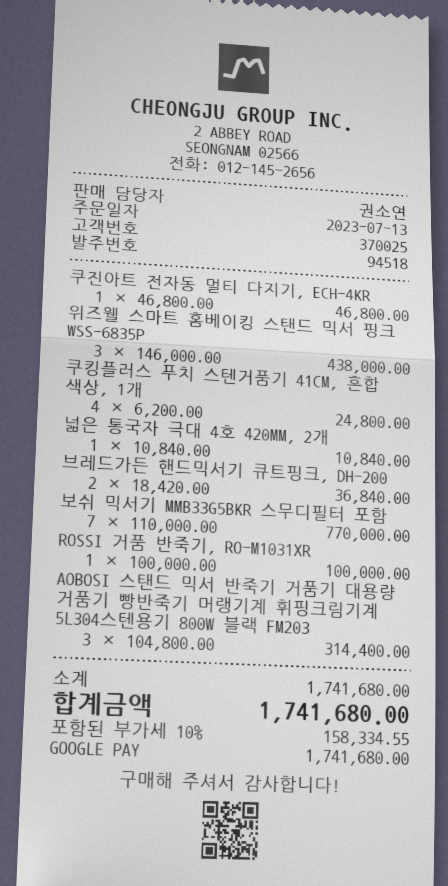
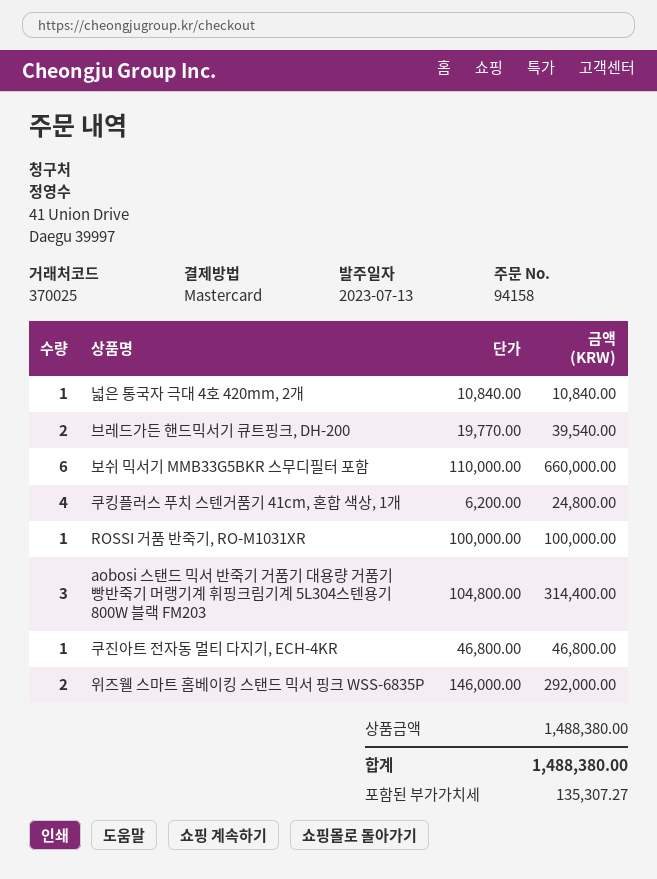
order number: 94518 -> 94158
payment method: Google Pay -> Mastercard
위즈웰 스마트 홈베이킹 스탠드 믹서 핑크 WSS-6835P: 3 x 146000.00 = 438000.00 -> 2 x 146000.00 = 292000.00
브레드가든 핸드믹서기 큐트핑크, DH-200: 2 x 18420.00 = 36840.00 -> 2 x 19770.00 = 39540.00
보쉬 믹서기 MMB33G5BKR 스무디필터 포함: 7 x 110000.00 = 770000.00 -> 6 x 110000.00 = 660000.00
subtotal: 1741680.00 -> 1488380.00
tax: 158334.55 -> 135307.27
total: 1741680.00 -> 1488380.00

